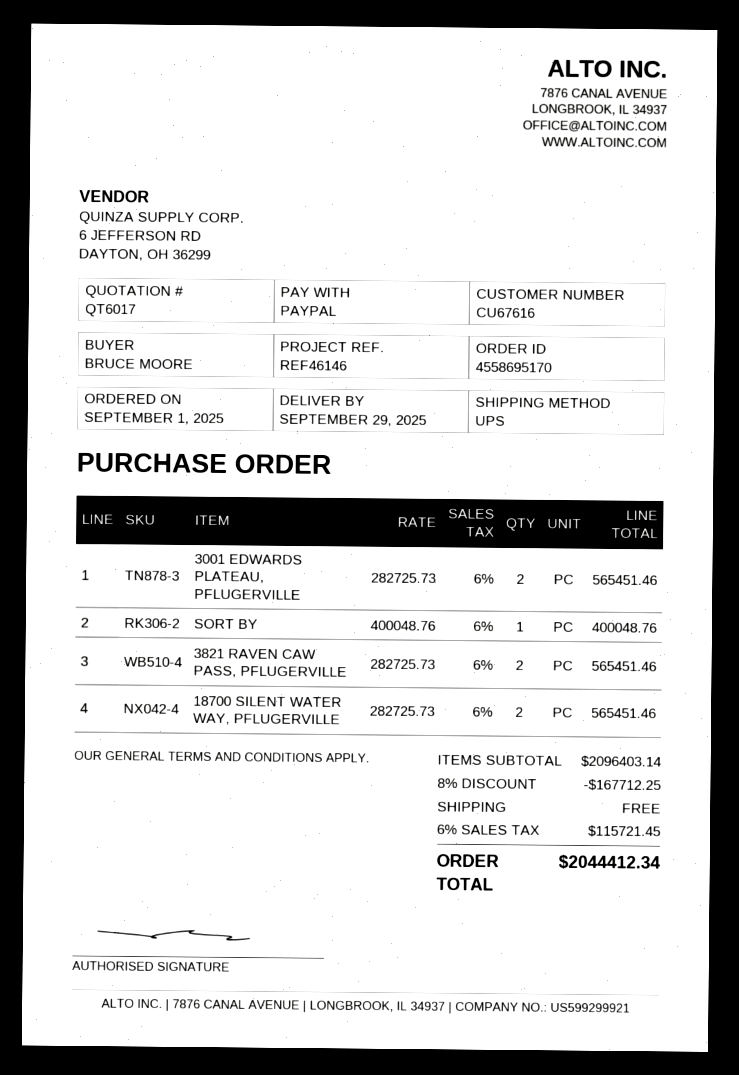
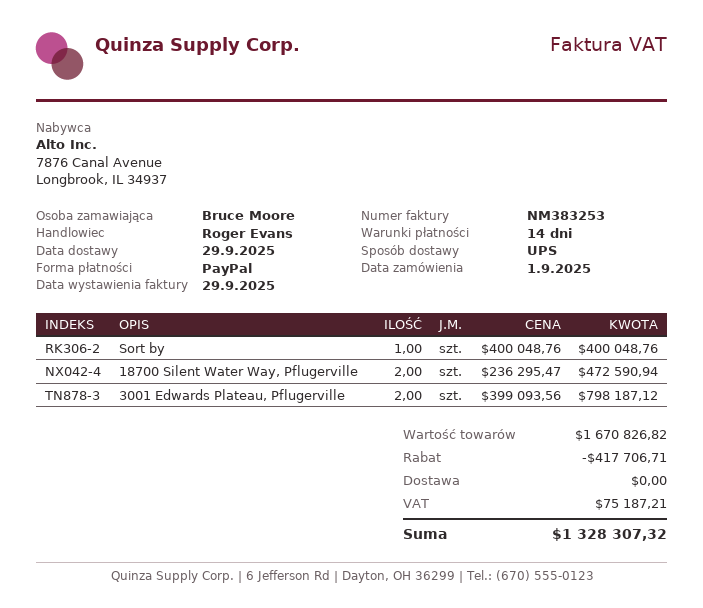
3001 EDWARDS PLATEAU, PFLUGERVILLE: 2 x 282725.73 = 565451.46 -> 2 x 399093.56 = 798187.12
3821 RAVEN CAW PASS, PFLUGERVILLE: 2 x 282725.73 = 565451.46 -> none
18700 SILENT WATER WAY, PFLUGERVILLE: 2 x 282725.73 = 565451.46 -> 2 x 236295.47 = 472590.94
subtotal: 2096403.14 -> 1670826.82
discount: 167712.25 -> 417706.71
tax: 115721.45 -> 75187.21
total: 2044412.34 -> 1328307.32

